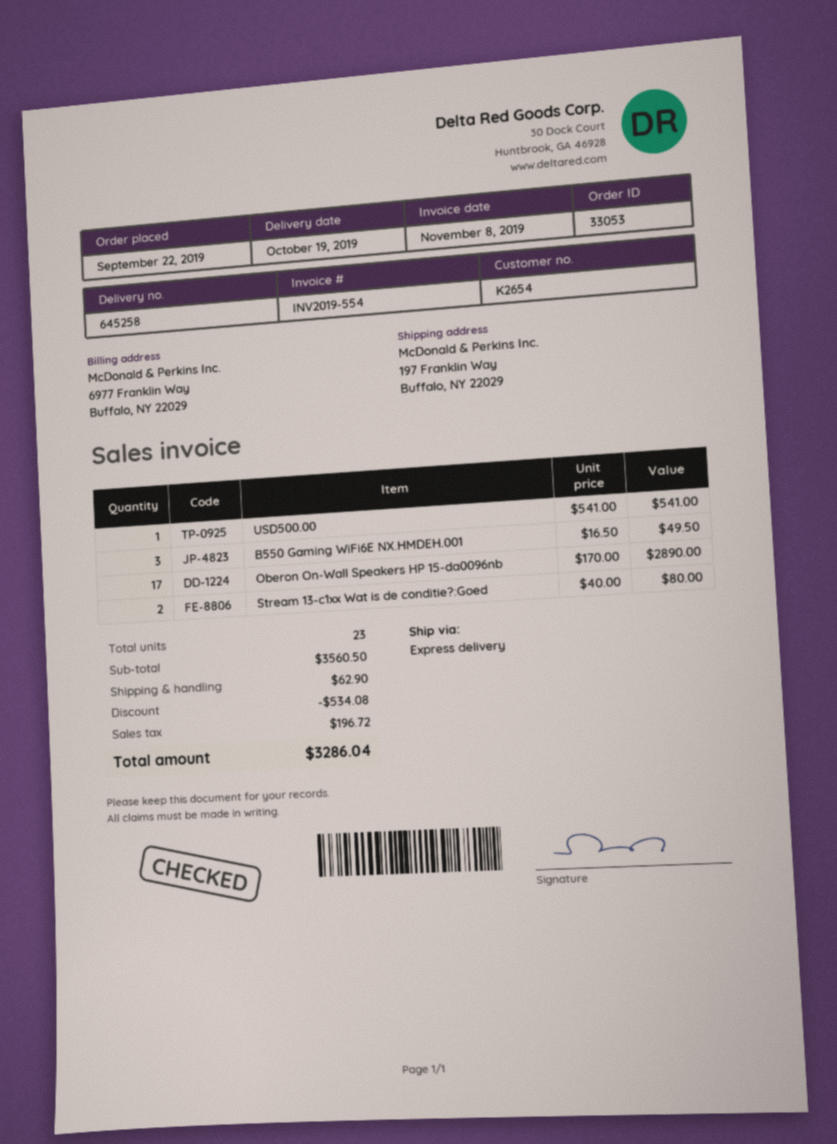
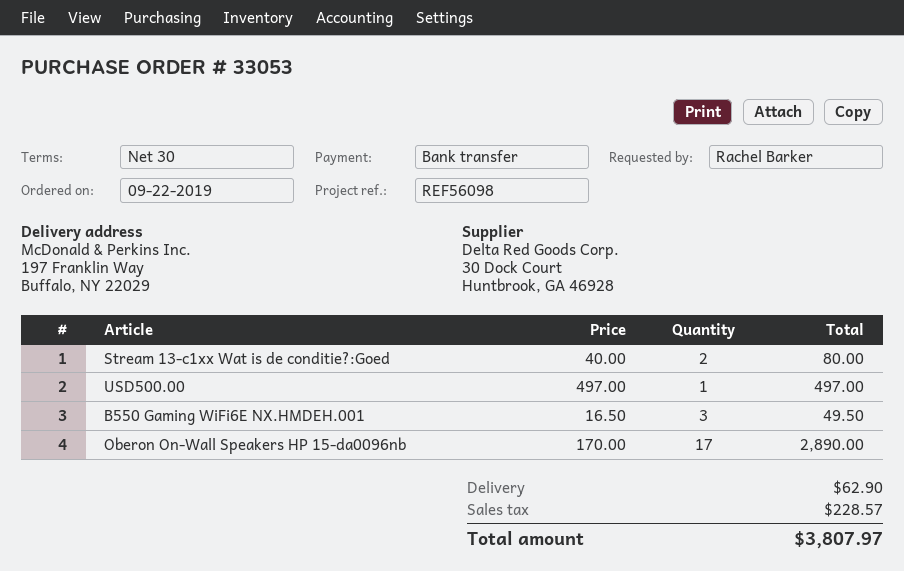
USD500.00: 1 x 541.00 = 541.00 -> 1 x 497.00 = 497.00
discount: 534.08 -> none
tax: 196.72 -> 228.57
total: 3286.04 -> 3807.97

